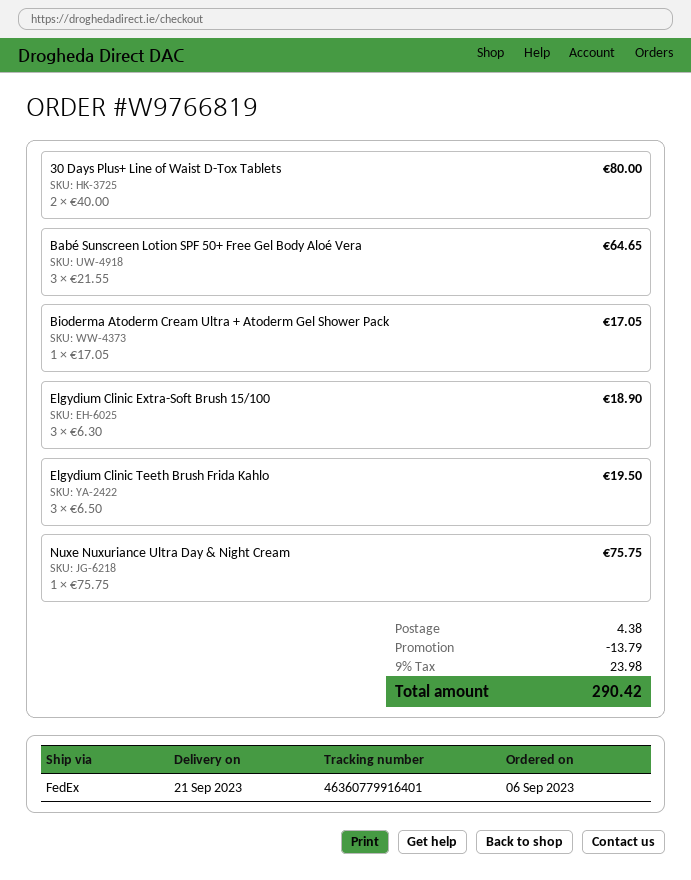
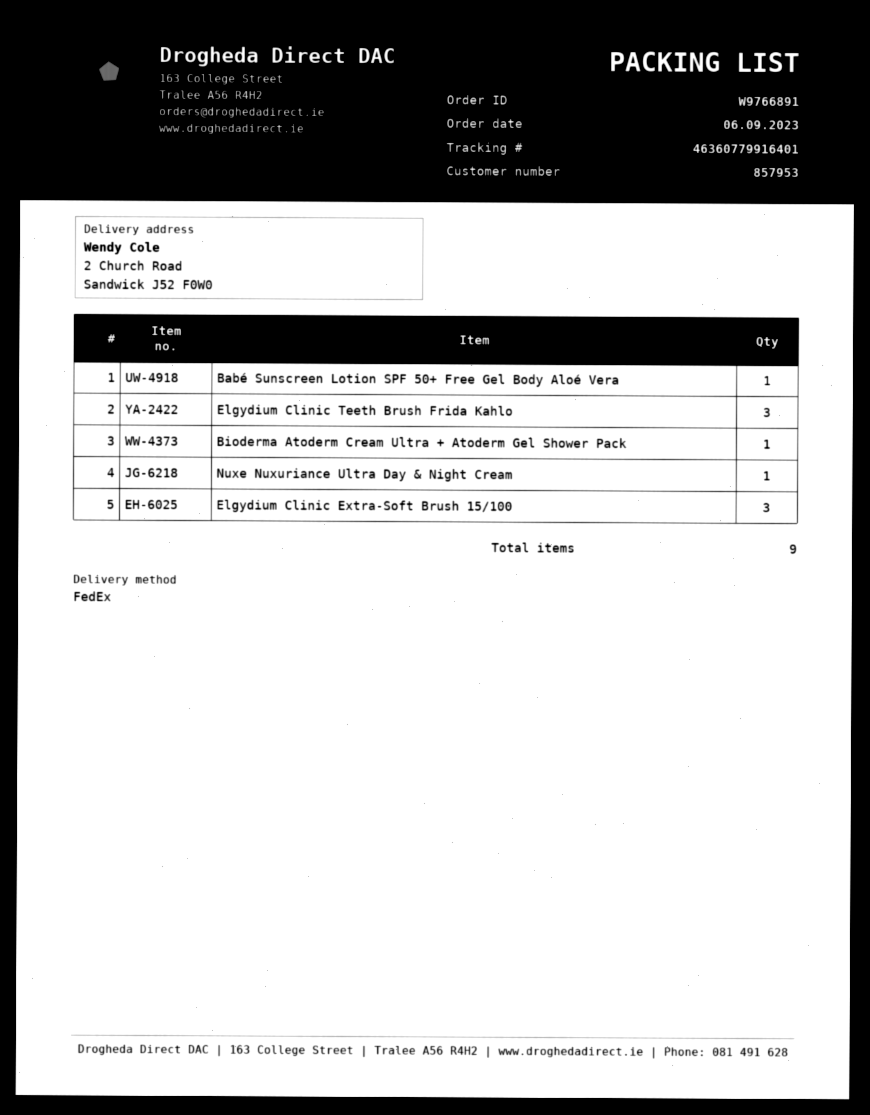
order number: W9766819 -> W9766891
30 Days Plus+ Line of Waist D-Tox Tablets: 2 -> none
Babé Sunscreen Lotion SPF 50+ Free Gel Body Aloé Vera: 3 -> 1

